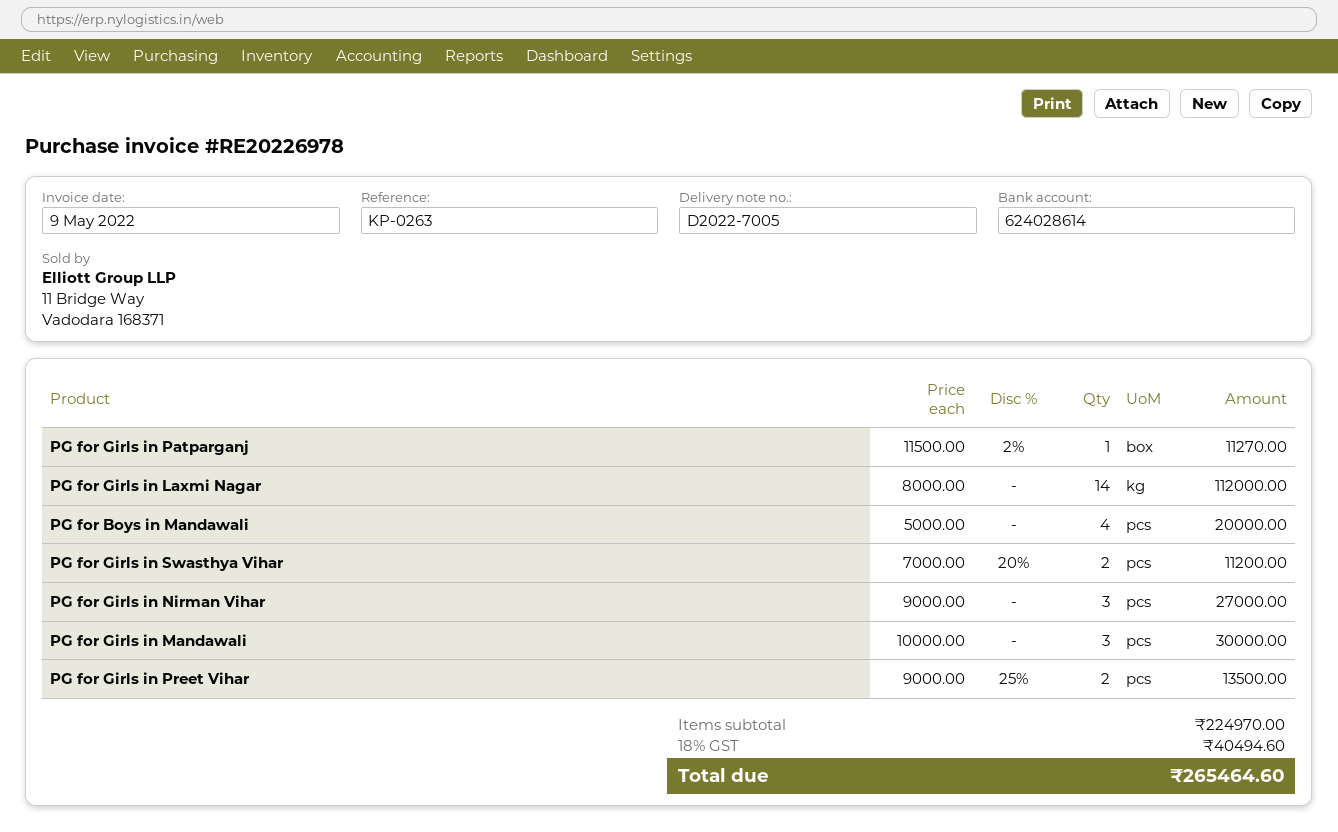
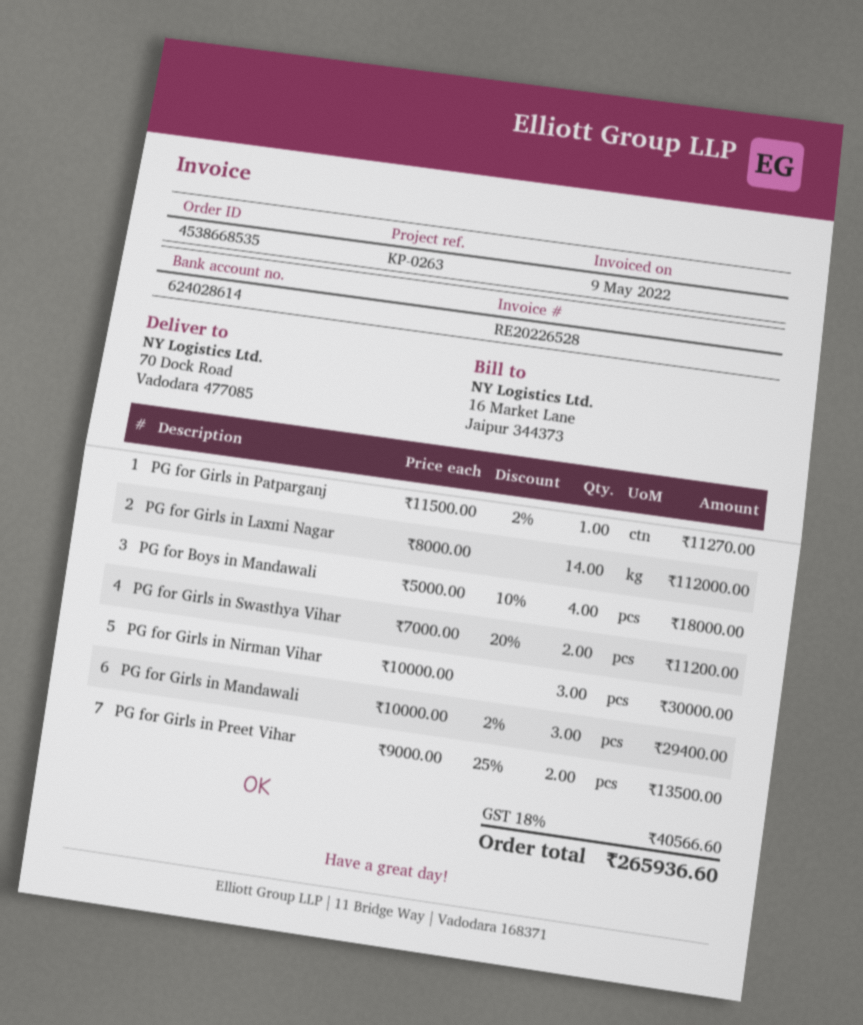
invoice number: RE20226978 -> RE20226528
PG for Boys in Mandawali: 4 x 5000.00 = 20000.00 -> 4 x 5000.00 - 10% = 18000.00
PG for Girls in Nirman Vihar: 3 x 9000.00 = 27000.00 -> 3 x 10000.00 = 30000.00
PG for Girls in Mandawali: 3 x 10000.00 = 30000.00 -> 3 x 10000.00 - 2% = 29400.00
tax: 18% = 40494.60 -> 18% = 40566.60
total: 265464.60 -> 265936.60

